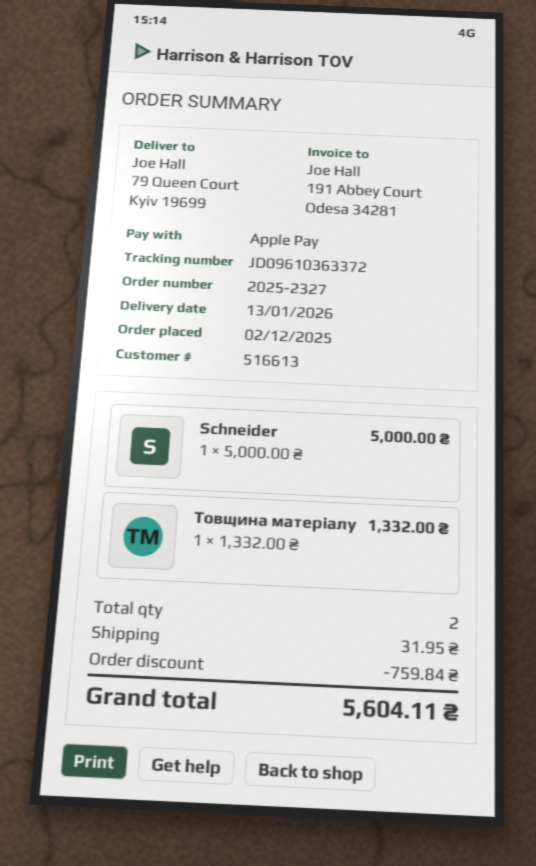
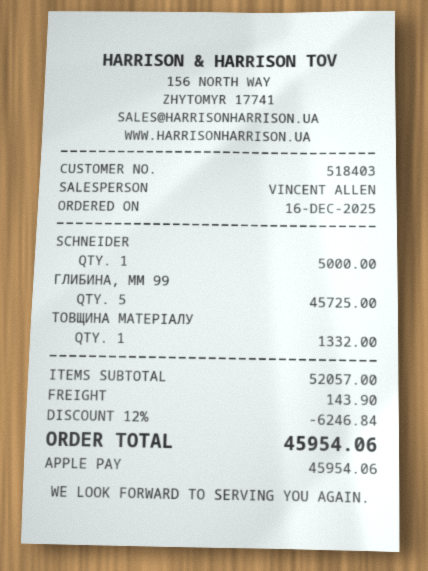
order date: 2025-12-02 -> 2025-12-16
customer number: 516613 -> 518403
ГЛИБИНА, ММ 99: none -> 5 for 45725.00
discount: 759.84 -> 6246.84
shipping: 31.95 -> 143.90
total: 5604.11 -> 45954.06

